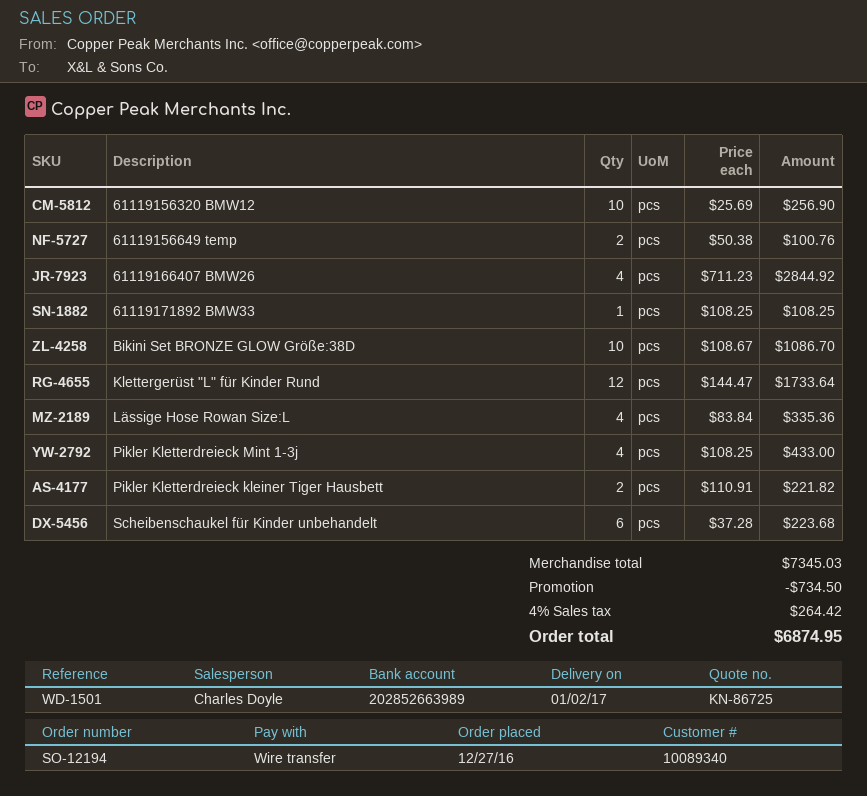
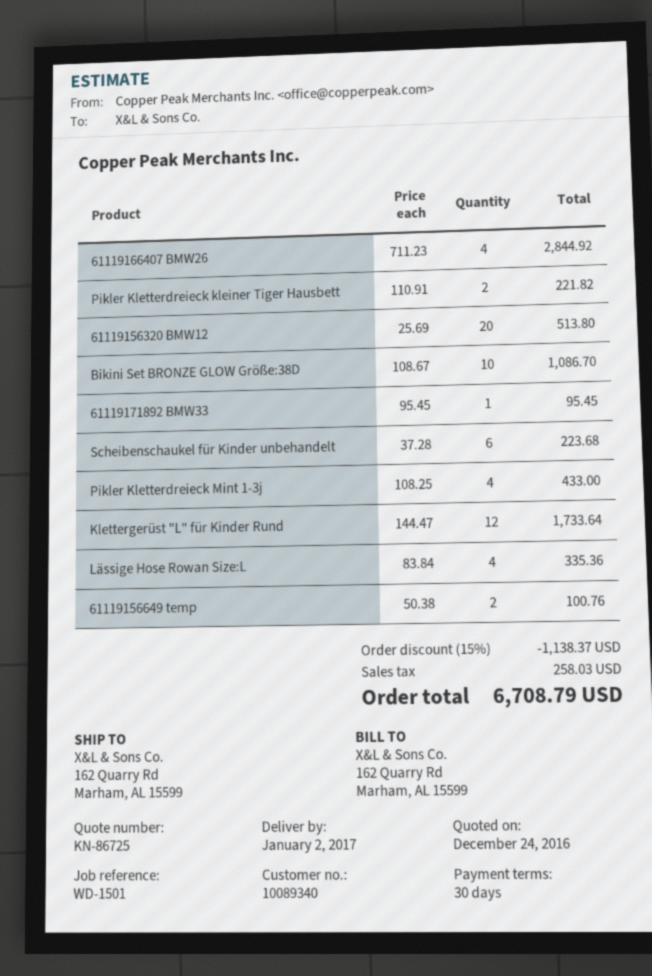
61119156320 BMW12: 10 x 25.69 = 256.90 -> 20 x 25.69 = 513.80
61119171892 BMW33: 1 x 108.25 = 108.25 -> 1 x 95.45 = 95.45
discount: 734.50 -> 1138.37
tax: 264.42 -> 258.03
total: 6874.95 -> 6708.79

